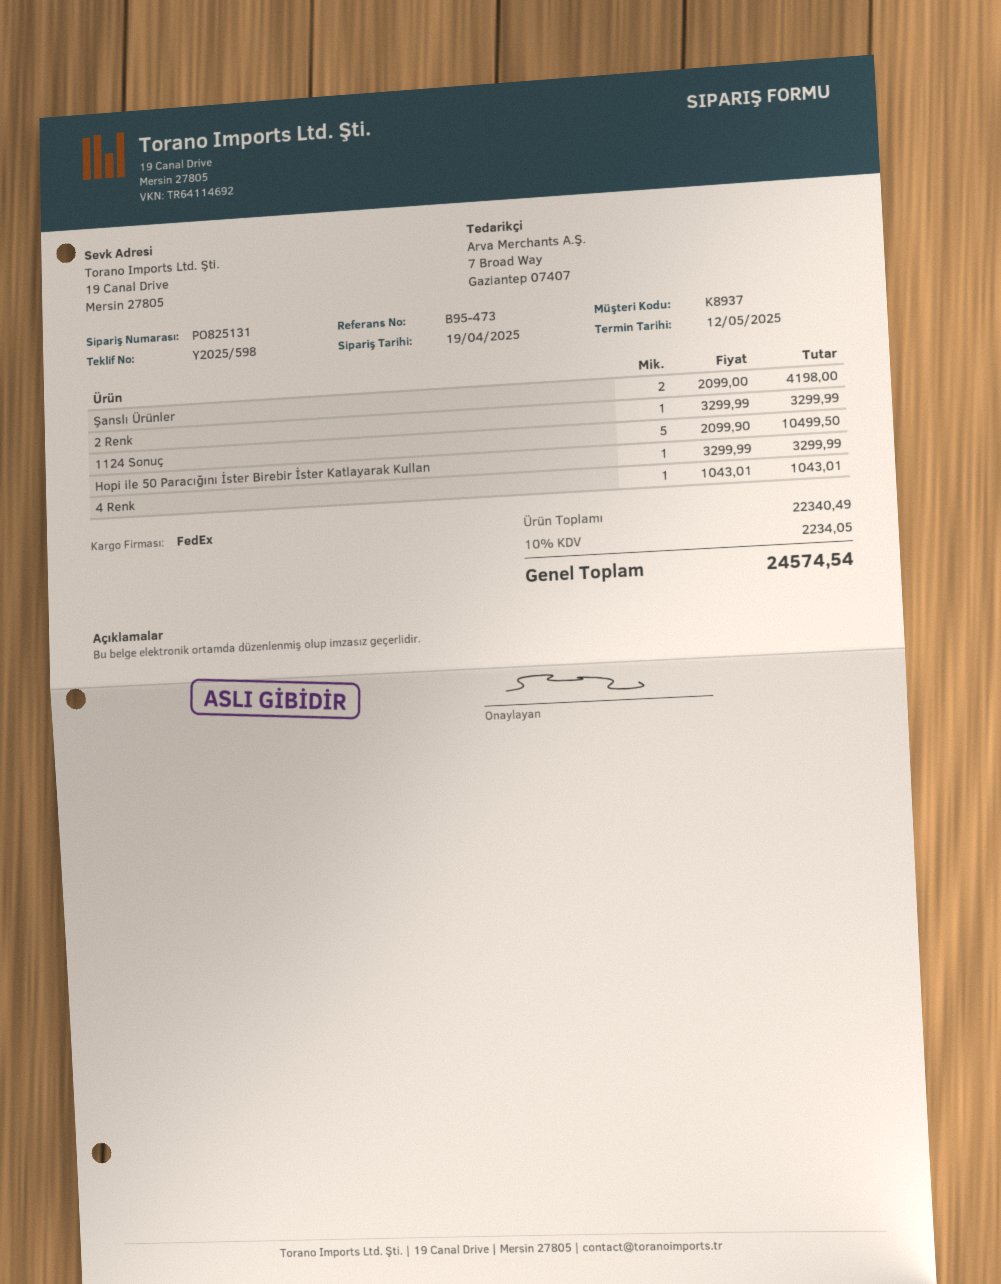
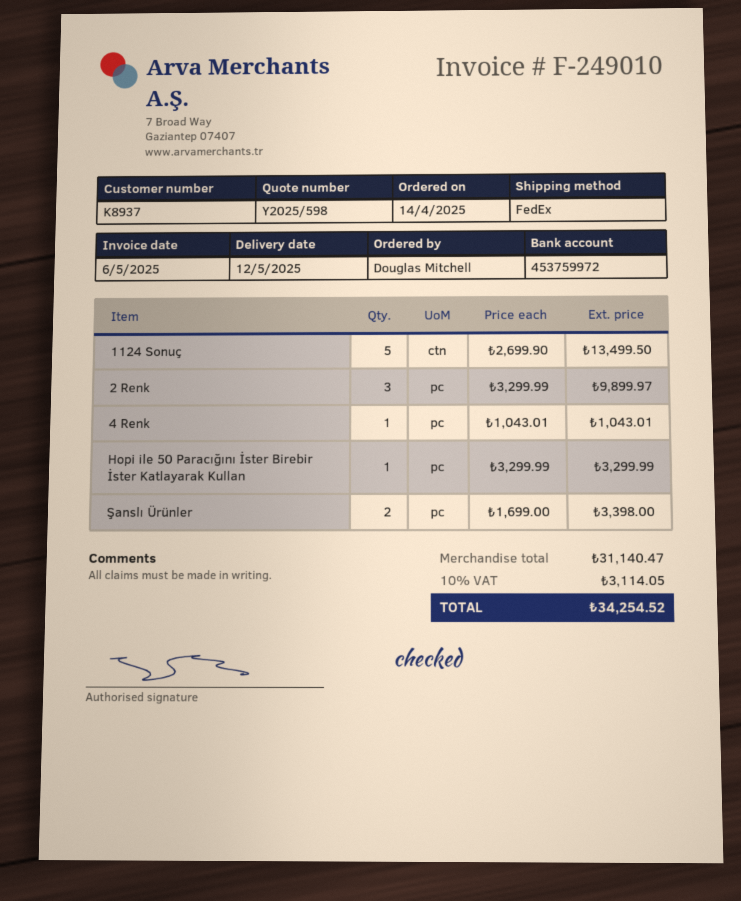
order date: 2025-04-19 -> 2025-04-14
Şanslı Ürünler: 2 x 2099.00 = 4198.00 -> 2 x 1699.00 = 3398.00
2 Renk: 1 x 3299.99 = 3299.99 -> 3 x 3299.99 = 9899.97
1124 Sonuç: 5 x 2099.90 = 10499.50 -> 5 x 2699.90 = 13499.50
subtotal: 22340.49 -> 31140.47
tax: 10% = 2234.05 -> 10% = 3114.05
total: 24574.54 -> 34254.52

